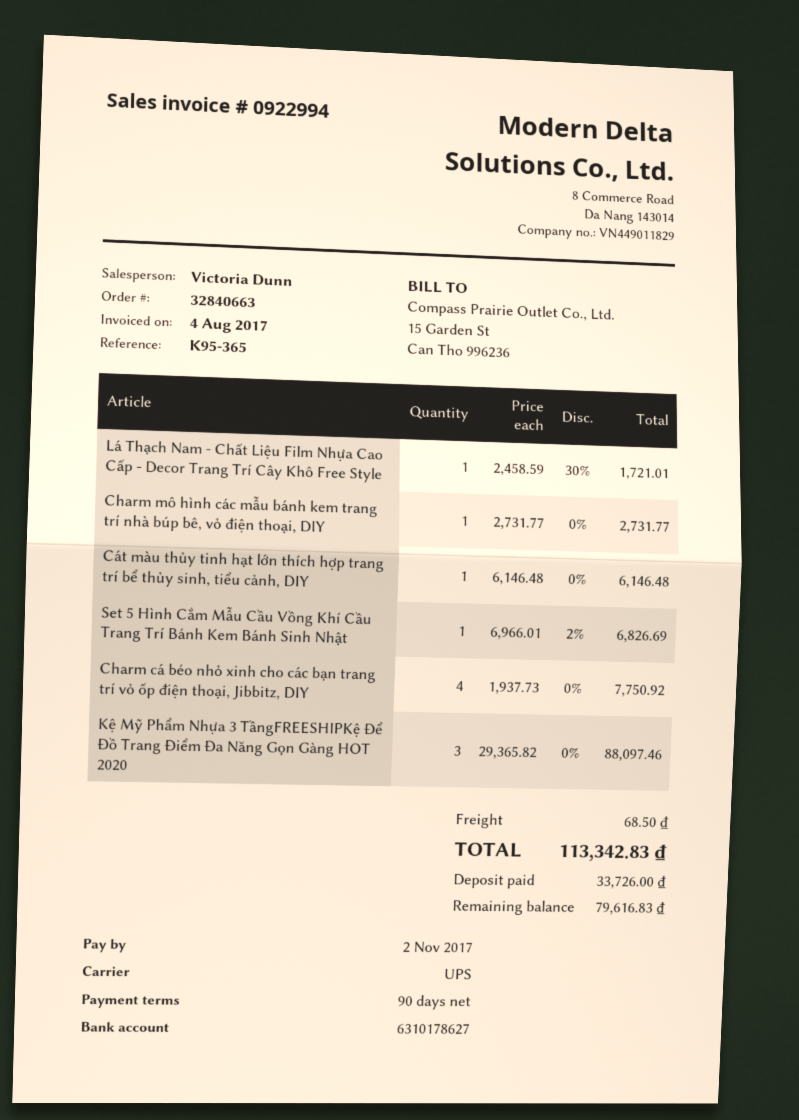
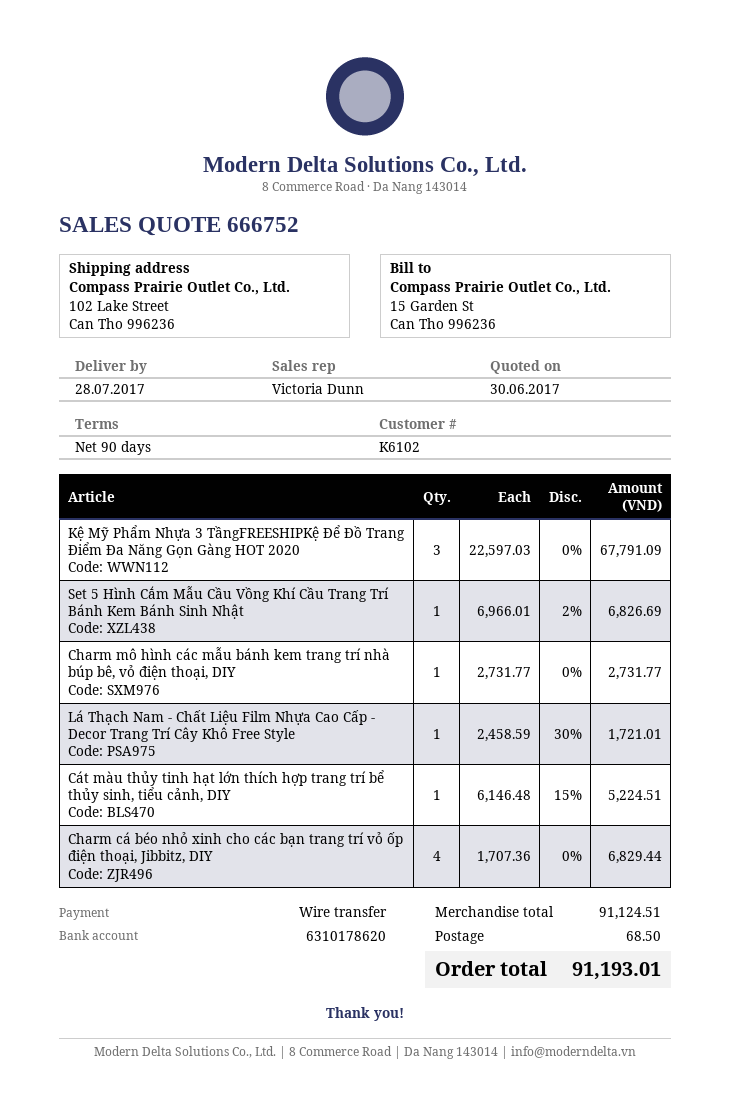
bank account: 6310178627 -> 6310178620
Cát màu thủy tinh hạt lớn thích hợp trang trí bể thủy sinh, tiểu cảnh, DIY: 1 x 6146.48 = 6146.48 -> 1 x 6146.48 - 15% = 5224.51
Charm cá béo nhỏ xinh cho các bạn trang trí vỏ ốp điện thoại, Jibbitz, DIY: 4 x 1937.73 = 7750.92 -> 4 x 1707.36 = 6829.44
Kệ Mỹ Phẩm Nhựa 3 TầngFREESHIPKệ Để Đồ Trang Điểm Đa Năng Gọn Gàng HOT 2020: 3 x 29365.82 = 88097.46 -> 3 x 22597.03 = 67791.09
total: 113342.83 -> 91193.01

